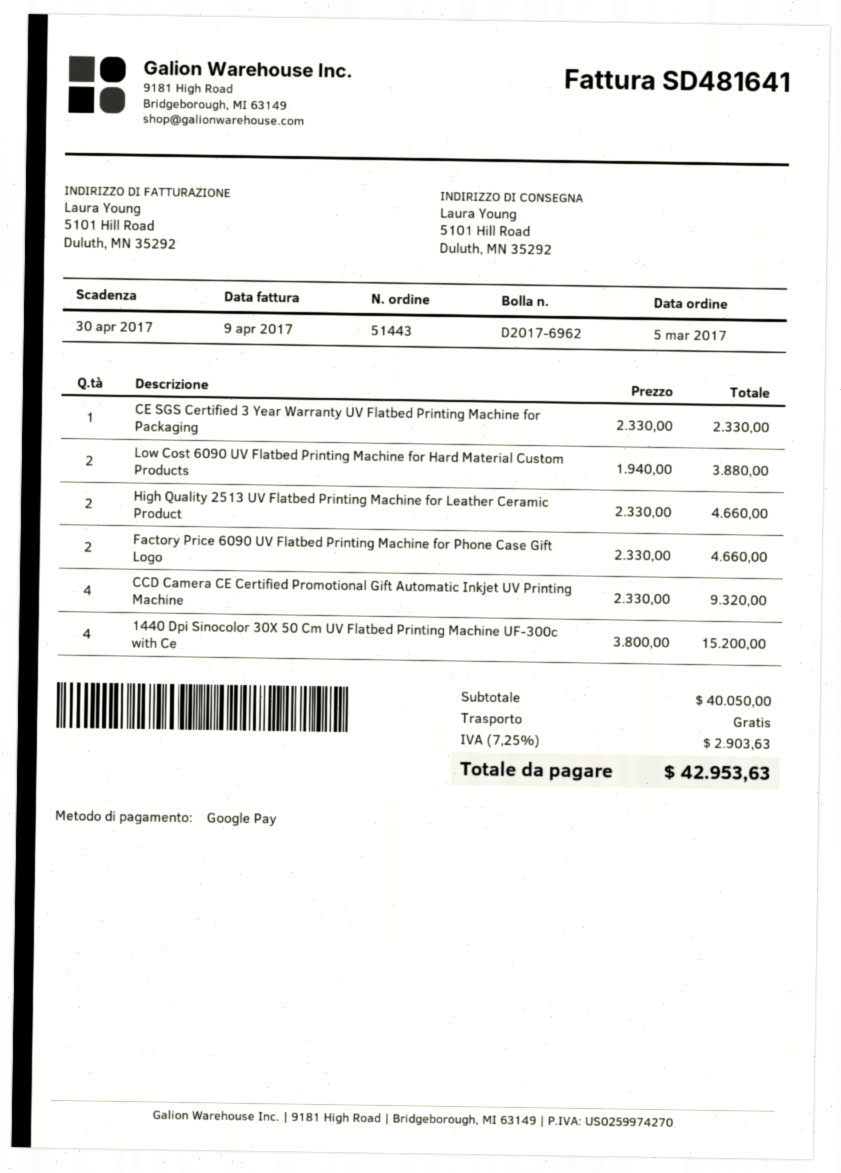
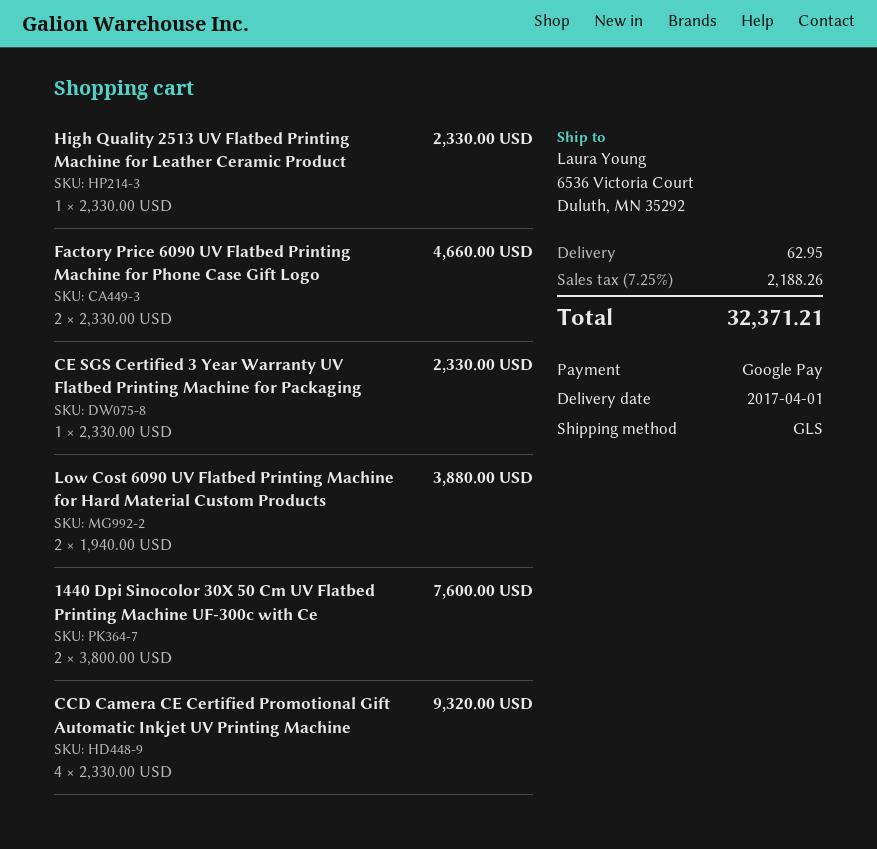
ship to: 5101 Hill Road, Duluth, MN 35292 -> 6536 Victoria Court, Duluth, MN 35292
High Quality 2513 UV Flatbed Printing Machine for Leather Ceramic Product: 2 x 2330.00 = 4660.00 -> 1 x 2330.00 = 2330.00
1440 Dpi Sinocolor 30X 50 Cm UV Flatbed Printing Machine UF-300c with Ce: 4 x 3800.00 = 15200.00 -> 2 x 3800.00 = 7600.00
shipping: 0.00 -> 62.95
tax: 7.25% = 2903.63 -> 7.25% = 2188.26
total: 42953.63 -> 32371.21

